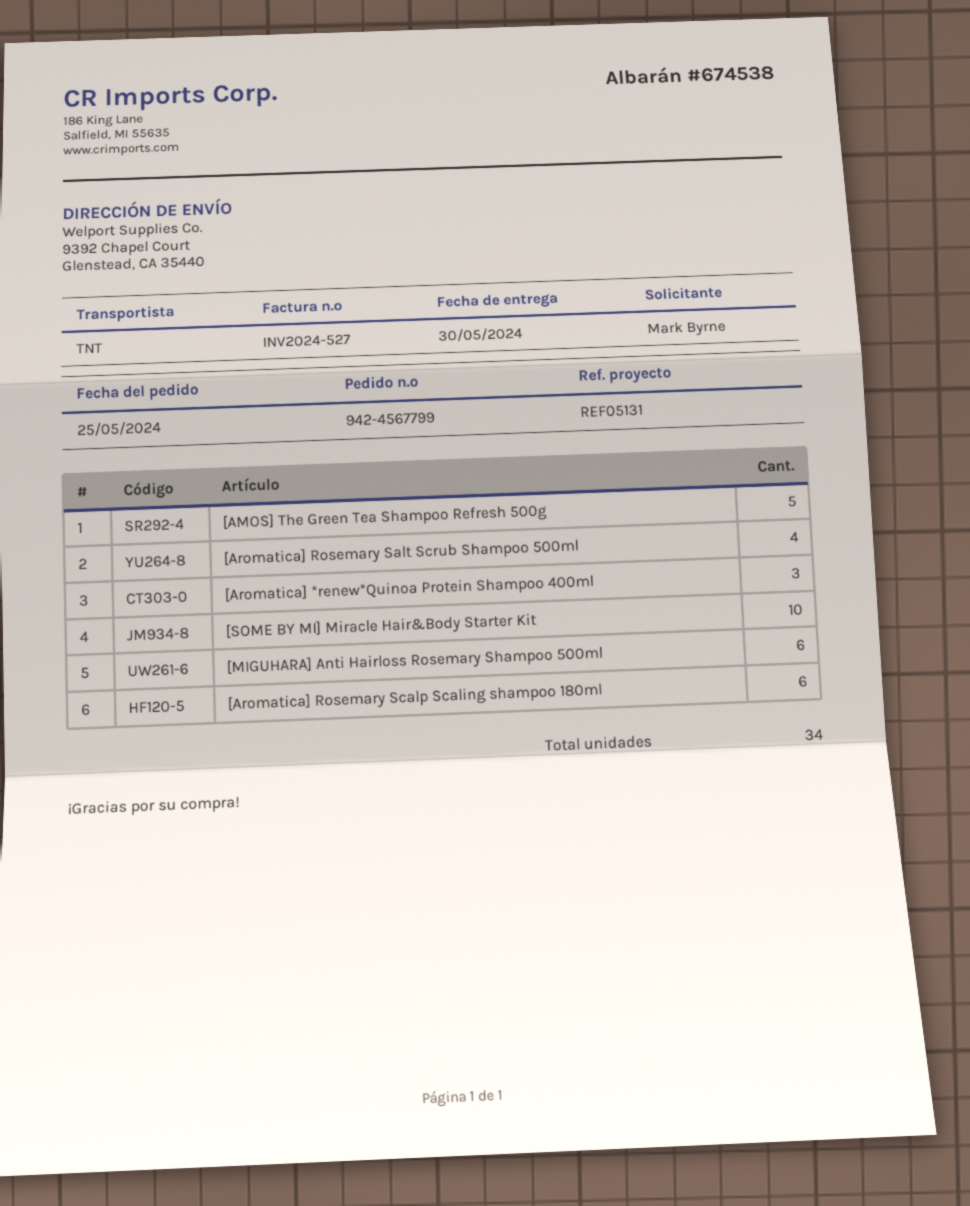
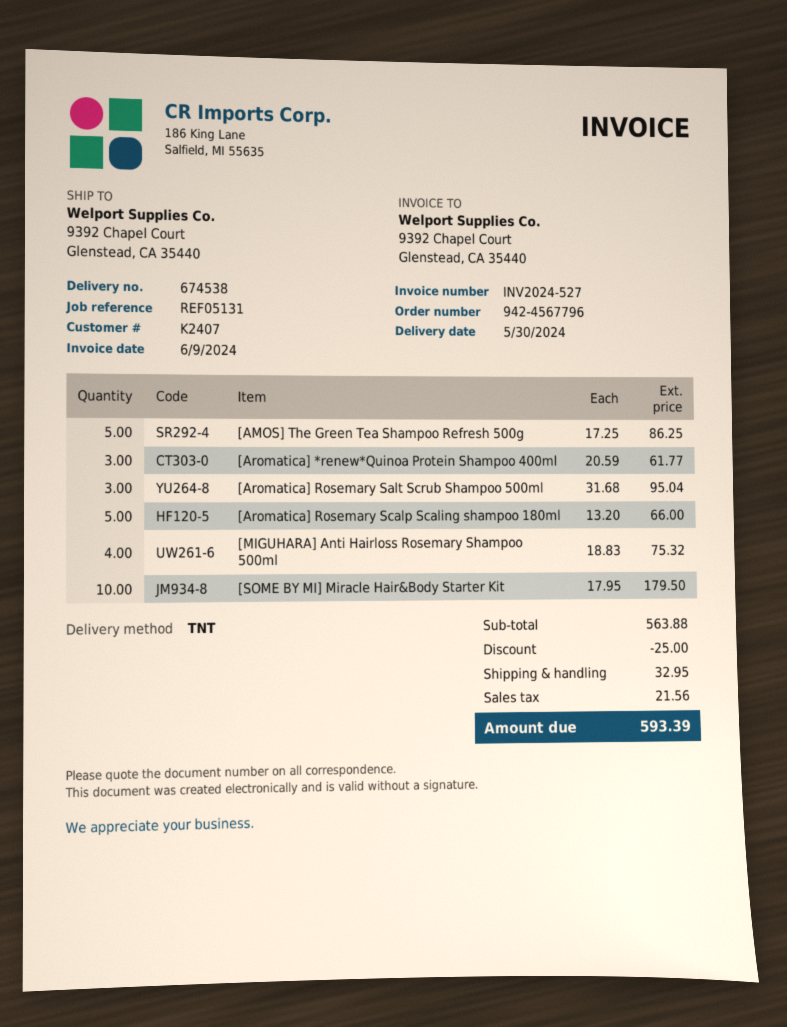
order number: 942-4567799 -> 942-4567796
[Aromatica] Rosemary Salt Scrub Shampoo 500ml: 4 -> 3
[MIGUHARA] Anti Hairloss Rosemary Shampoo 500ml: 6 -> 4
[Aromatica] Rosemary Scalp Scaling shampoo 180ml: 6 -> 5

